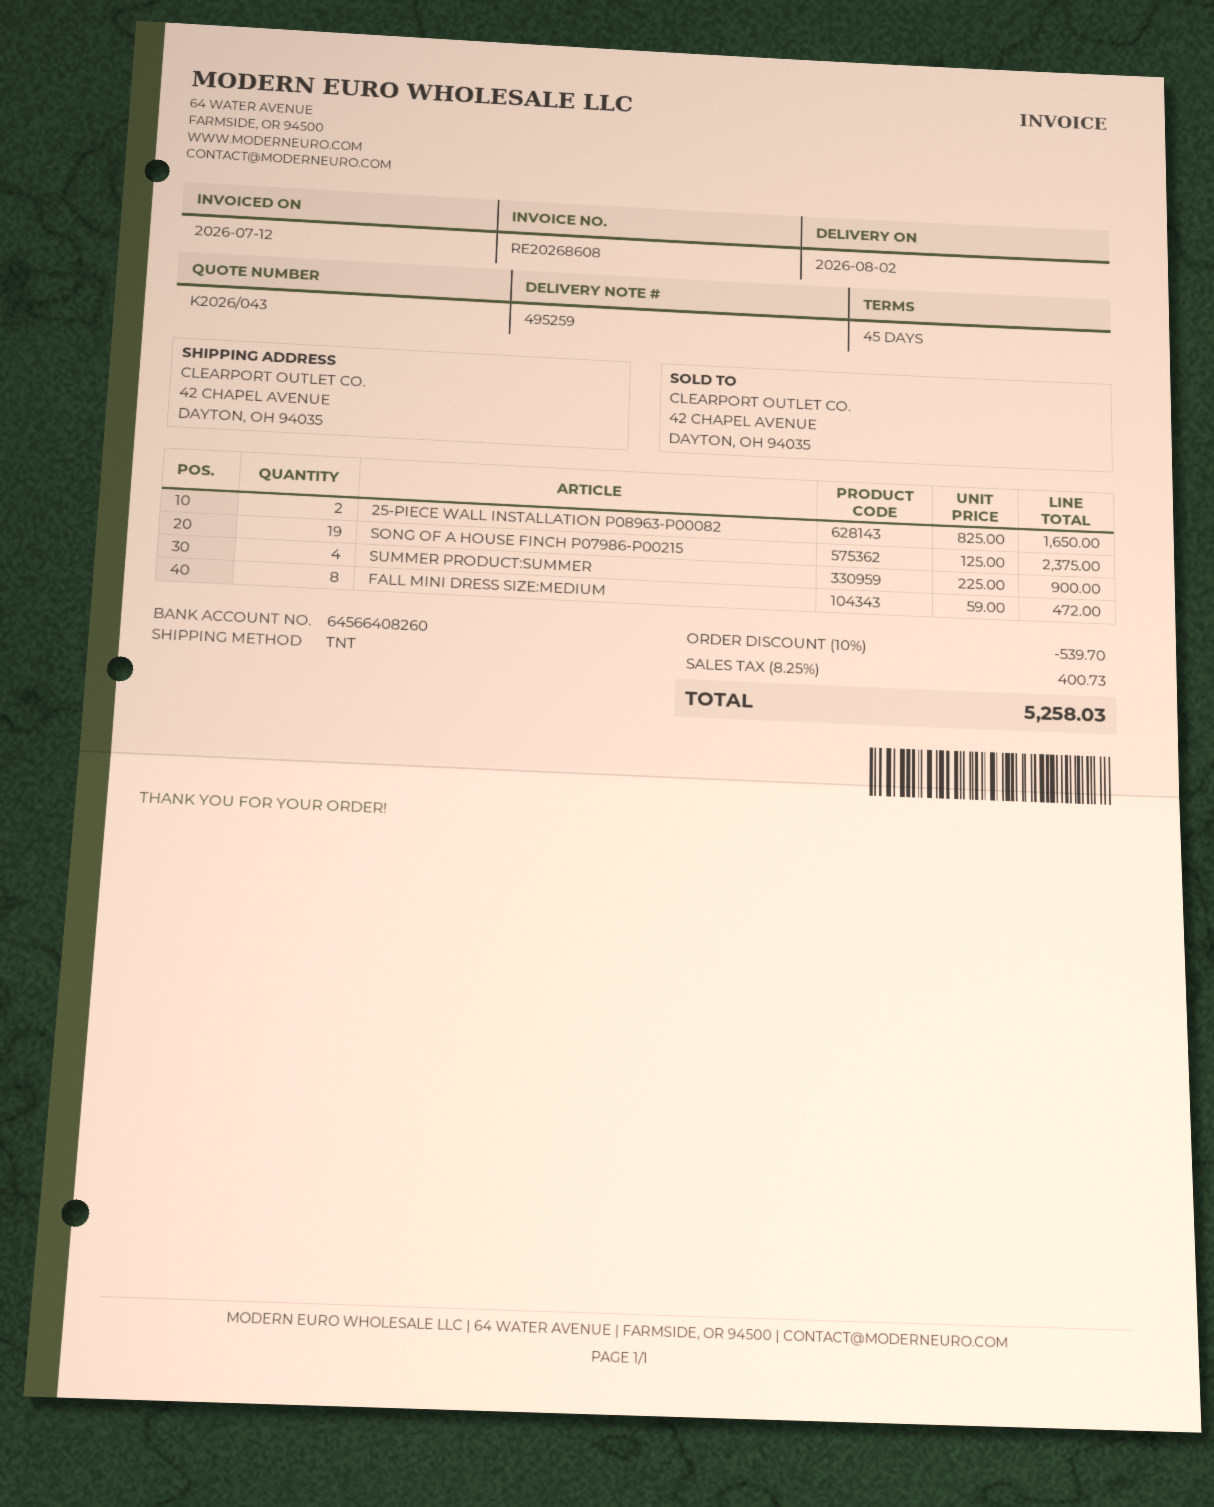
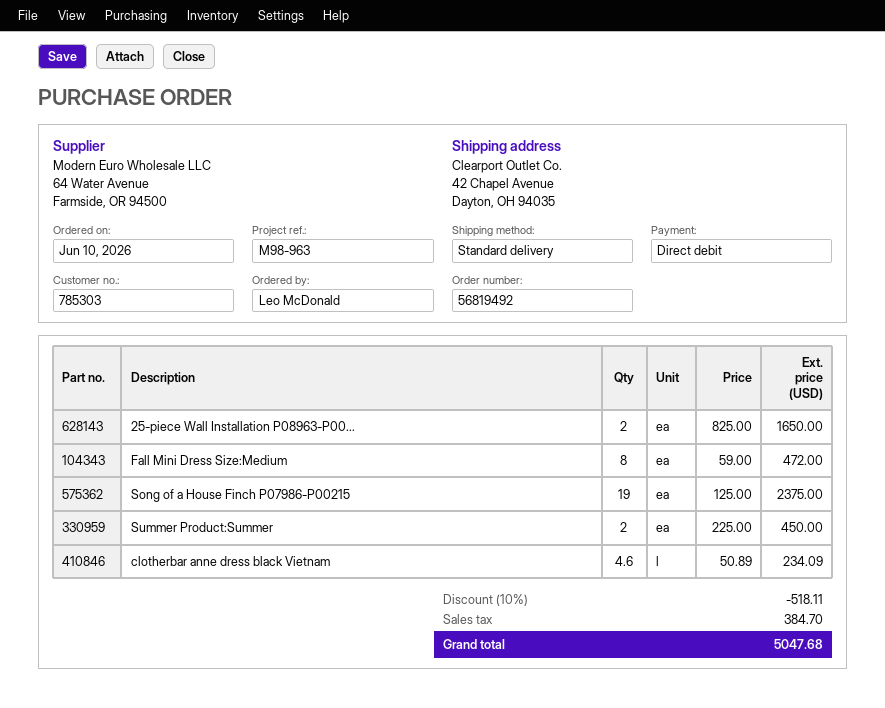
shipping method: TNT -> standard
SUMMER PRODUCT:SUMMER: 4 x 225.00 = 900.00 -> 2 x 225.00 = 450.00
clotherbar anne dress black Vietnam: none -> 4.6 x 50.89 = 234.09
discount: 10% = 539.70 -> 10% = 518.11
tax: 400.73 -> 384.70
total: 5258.03 -> 5047.68

